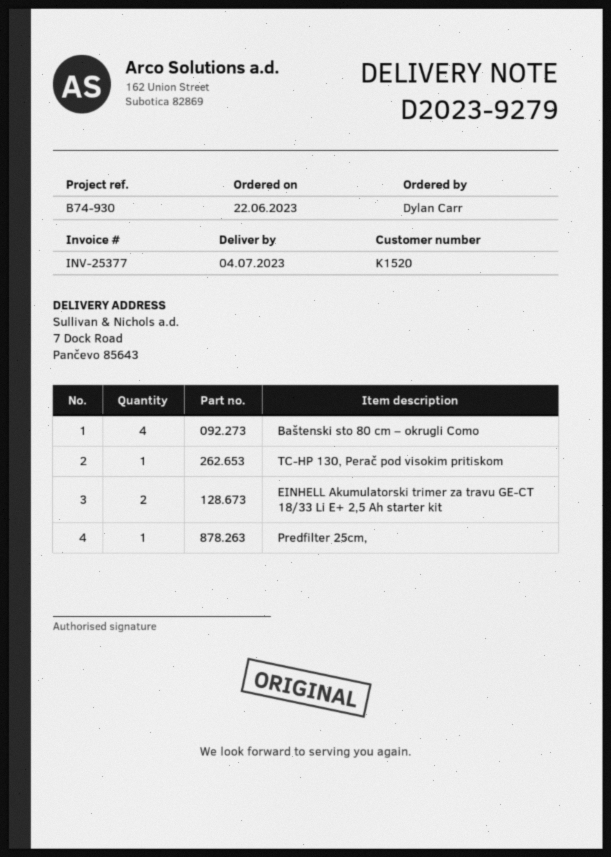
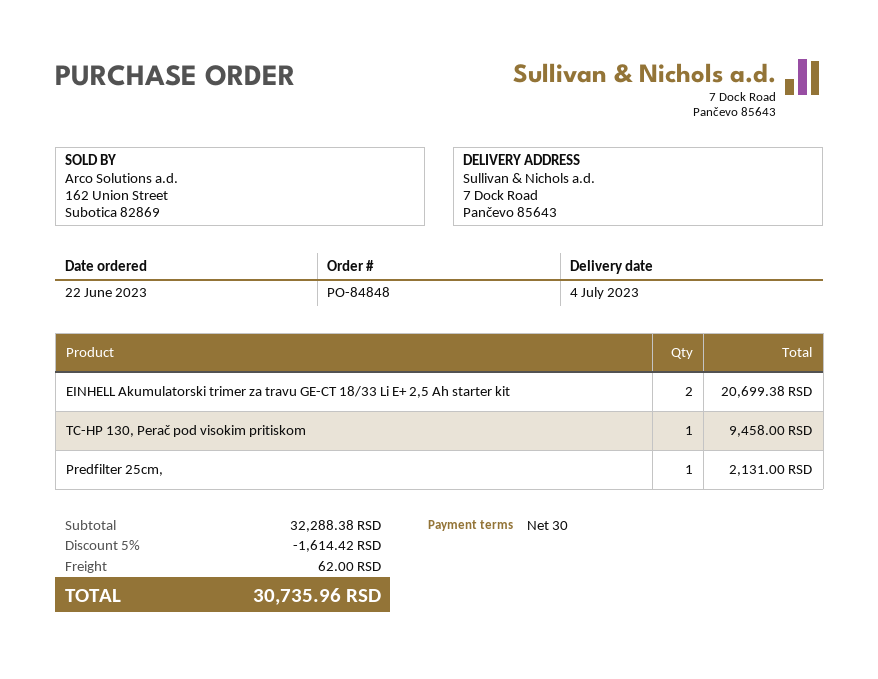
Baštenski sto 80 cm – okrugli Como: 4 -> none

